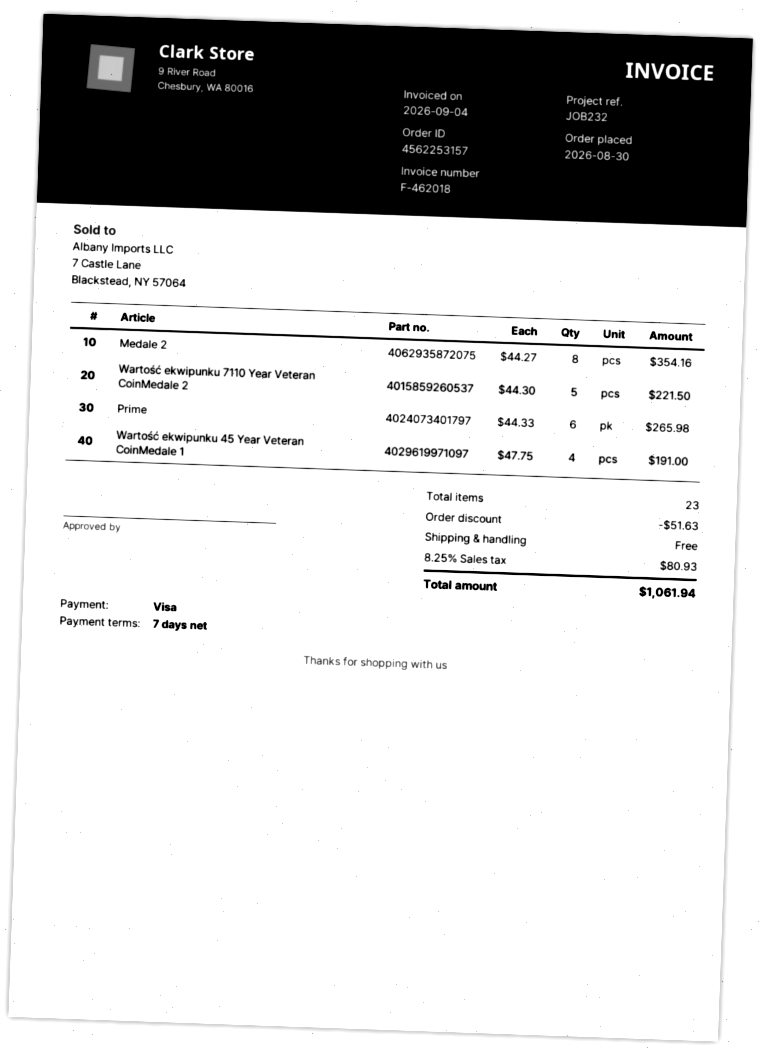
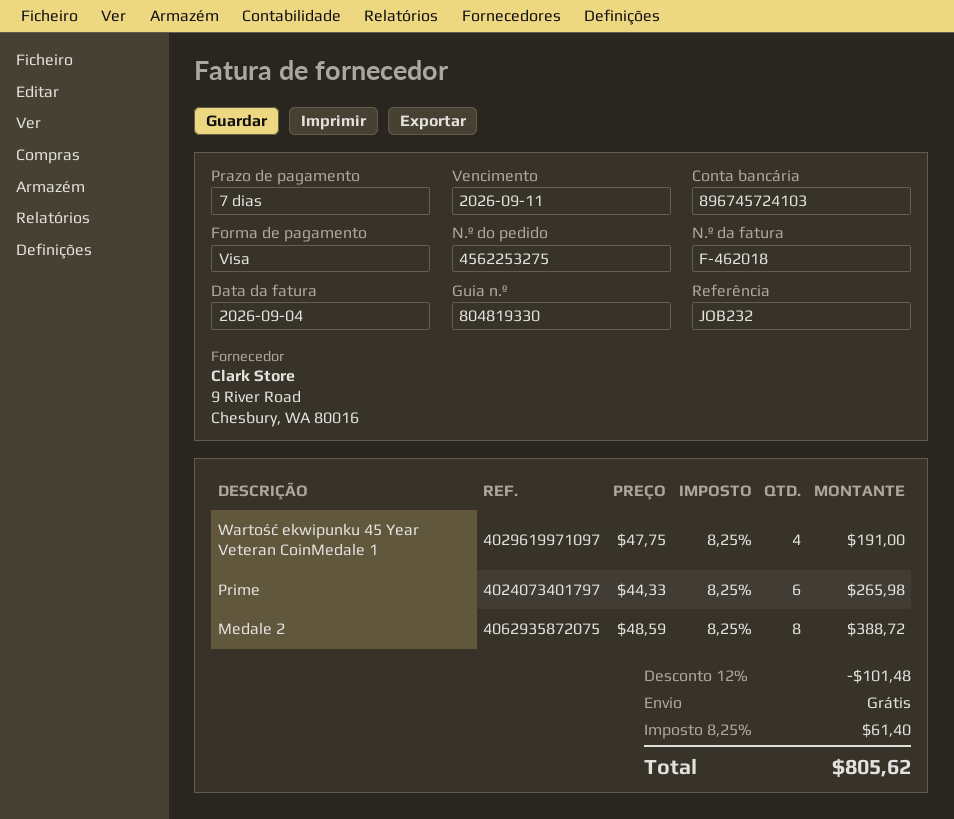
order number: 4562253157 -> 4562253275
Medale 2: 8 x 44.27 = 354.16 -> 8 x 48.59 = 388.72
Wartość ekwipunku 7110 Year Veteran CoinMedale 2: 5 x 44.30 = 221.50 -> none
discount: 51.63 -> 101.48
tax: 8.25% = 80.93 -> 8.25% = 61.40
total: 1061.94 -> 805.62

